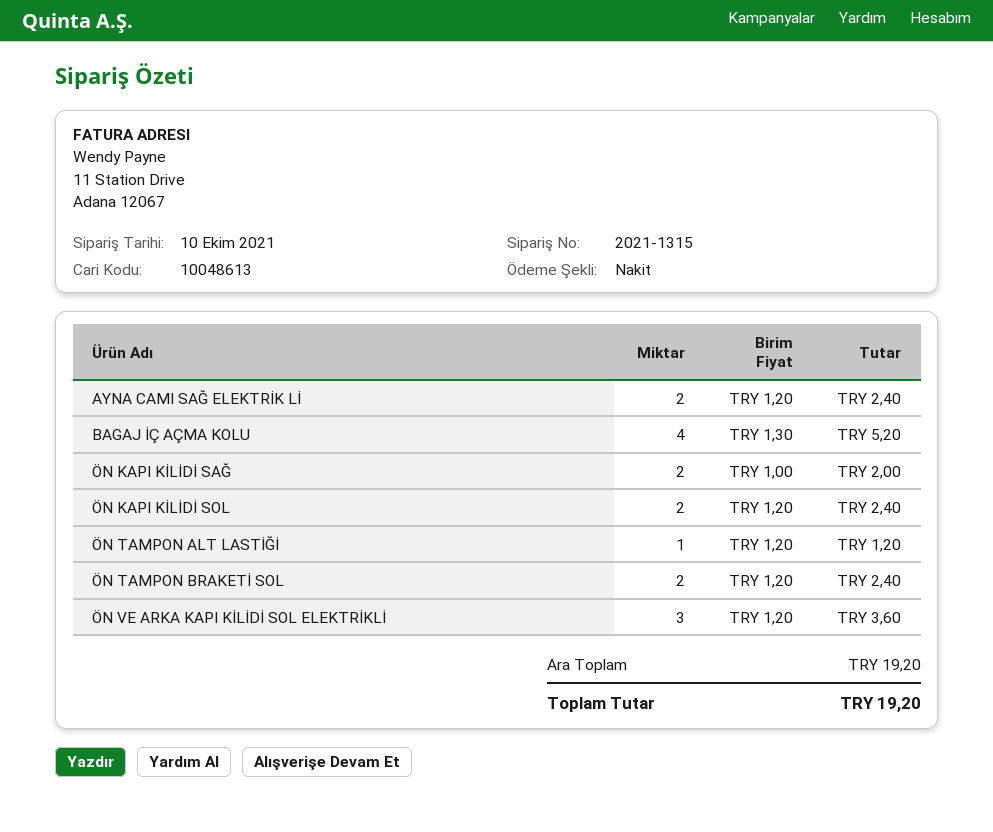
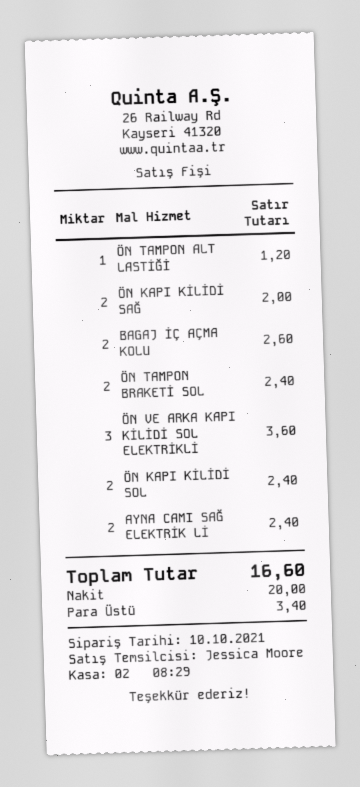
BAGAJ İÇ AÇMA KOLU: 4 for 5.20 -> 2 for 2.60
total: 19.20 -> 16.60

